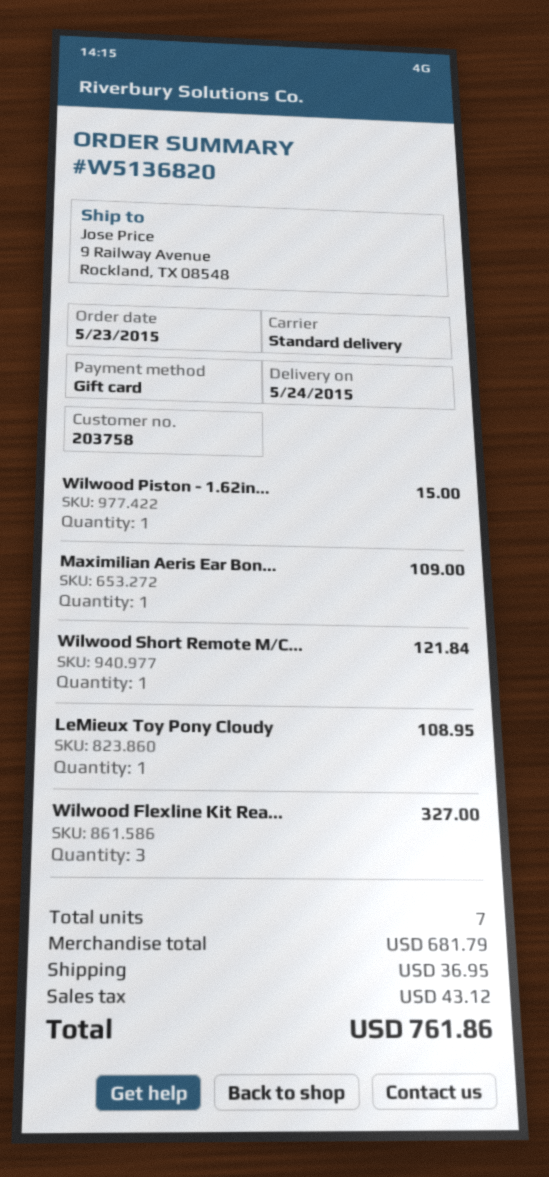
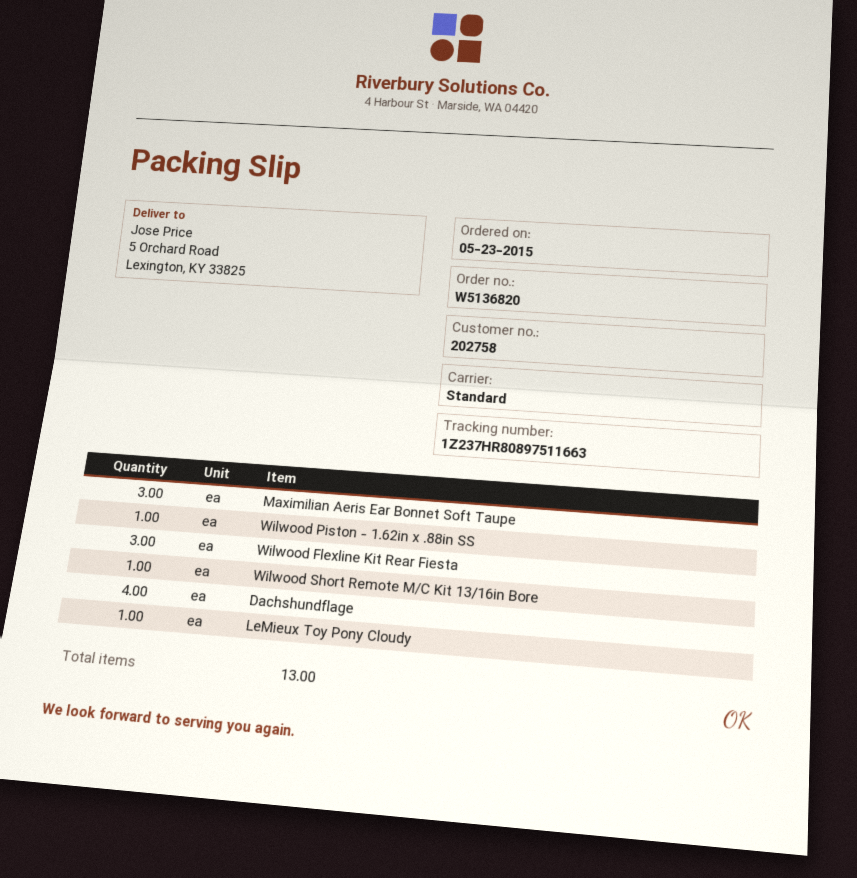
customer number: 203758 -> 202758
ship to: 9 Railway Avenue, Rockland, TX 08548 -> 5 Orchard Road, Lexington, KY 33825
Maximilian Aeris Ear Bon...: 1 -> 3
Dachshundflage: none -> 4
total quantity: 7 -> 13

